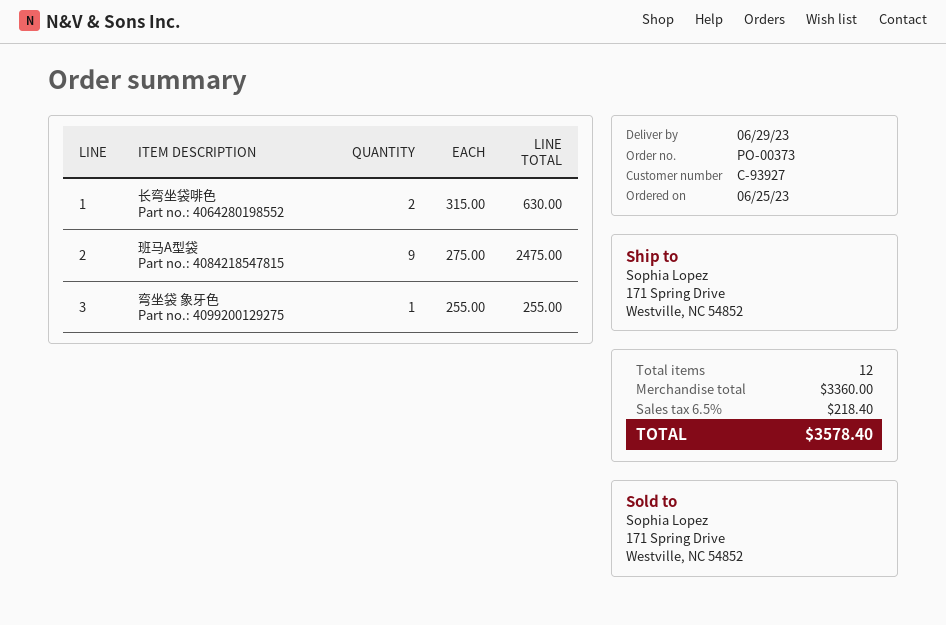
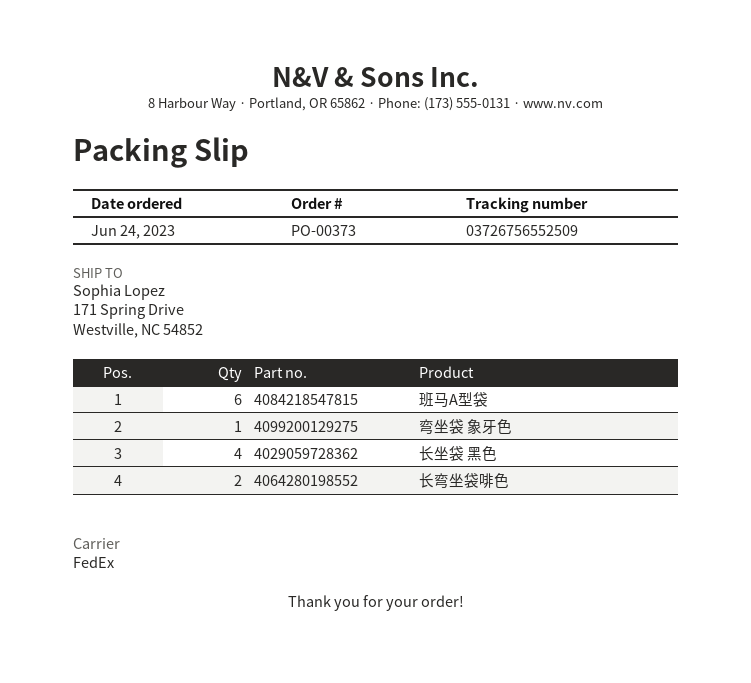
order date: 2023-06-25 -> 2023-06-24
班马A型袋: 9 -> 6
长坐袋 黑色: none -> 4

